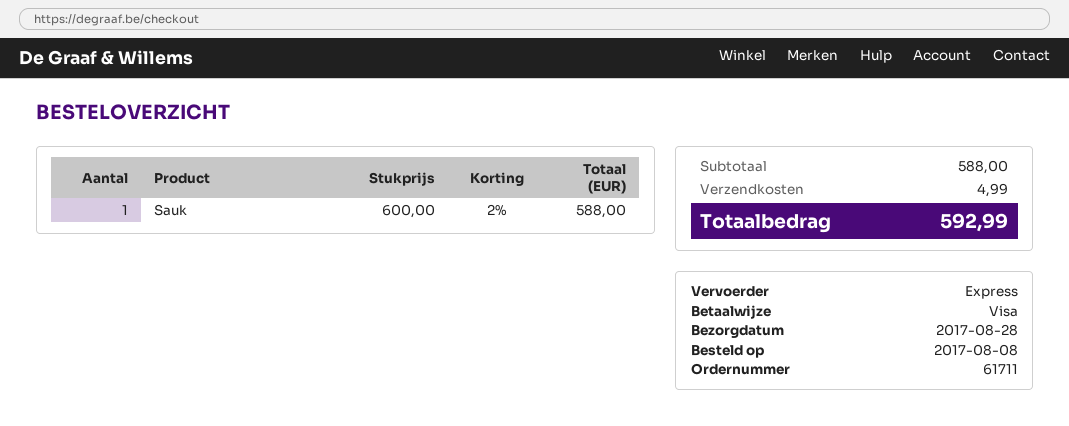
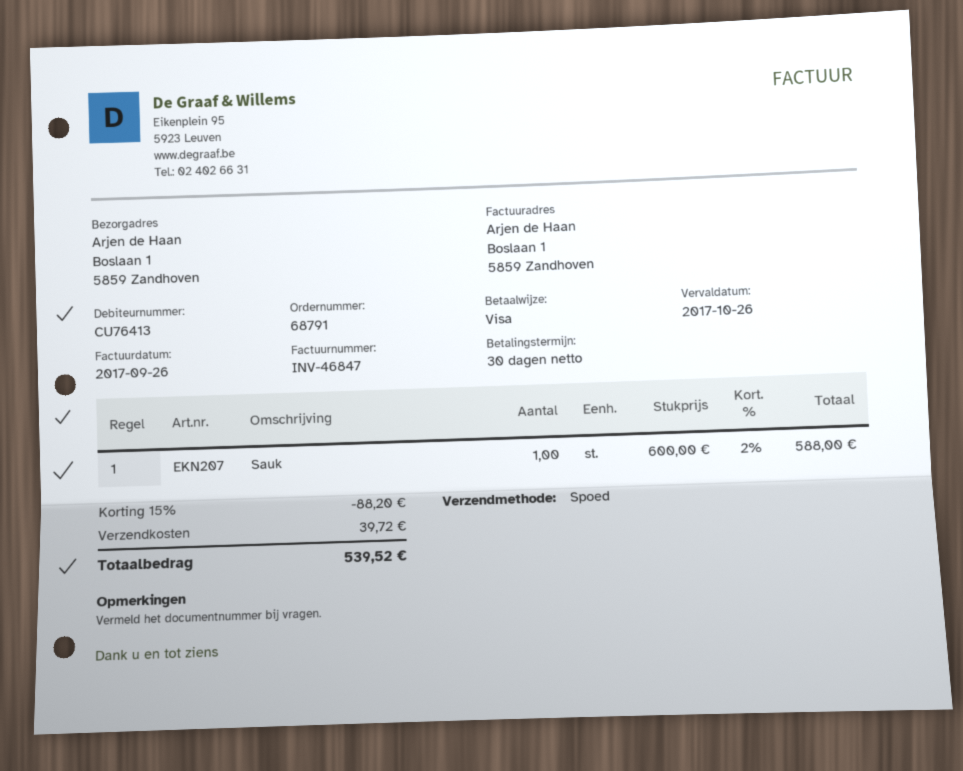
order number: 61711 -> 68791
discount: none -> 15% = 88.20
shipping: 4.99 -> 39.72
total: 592.99 -> 539.52

